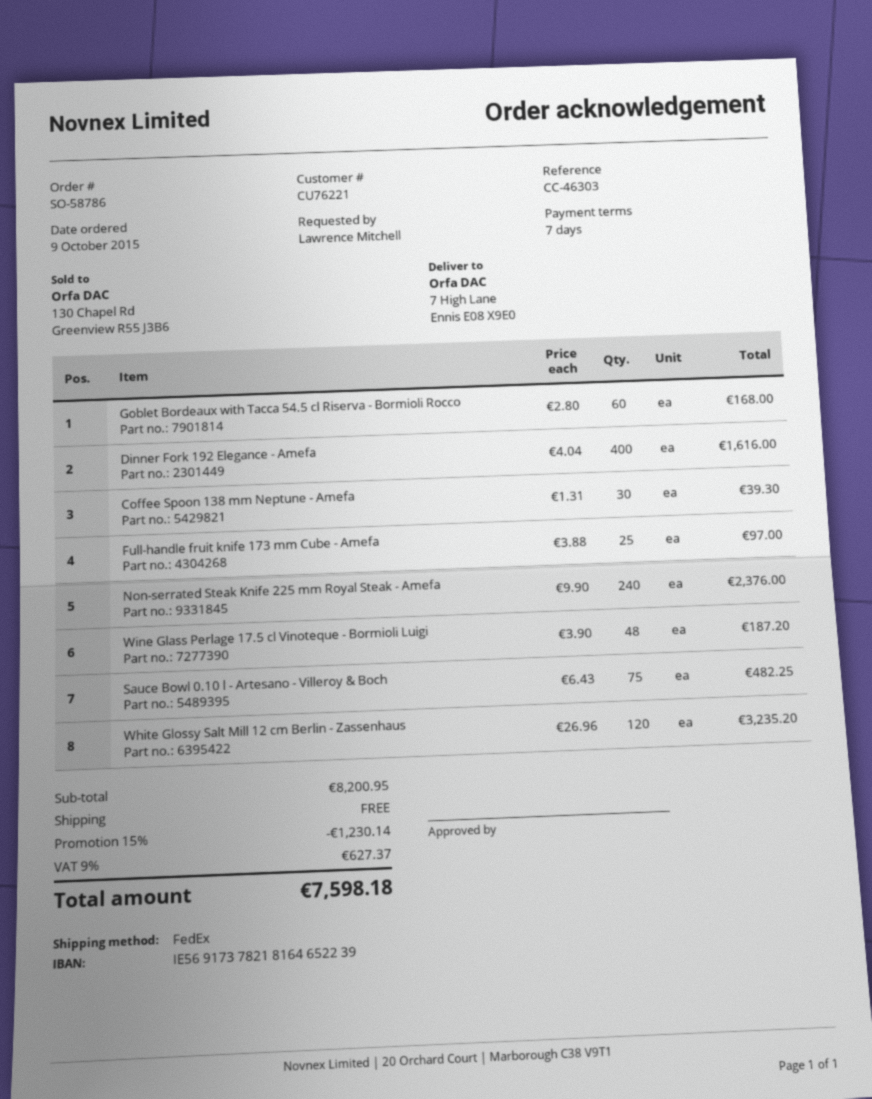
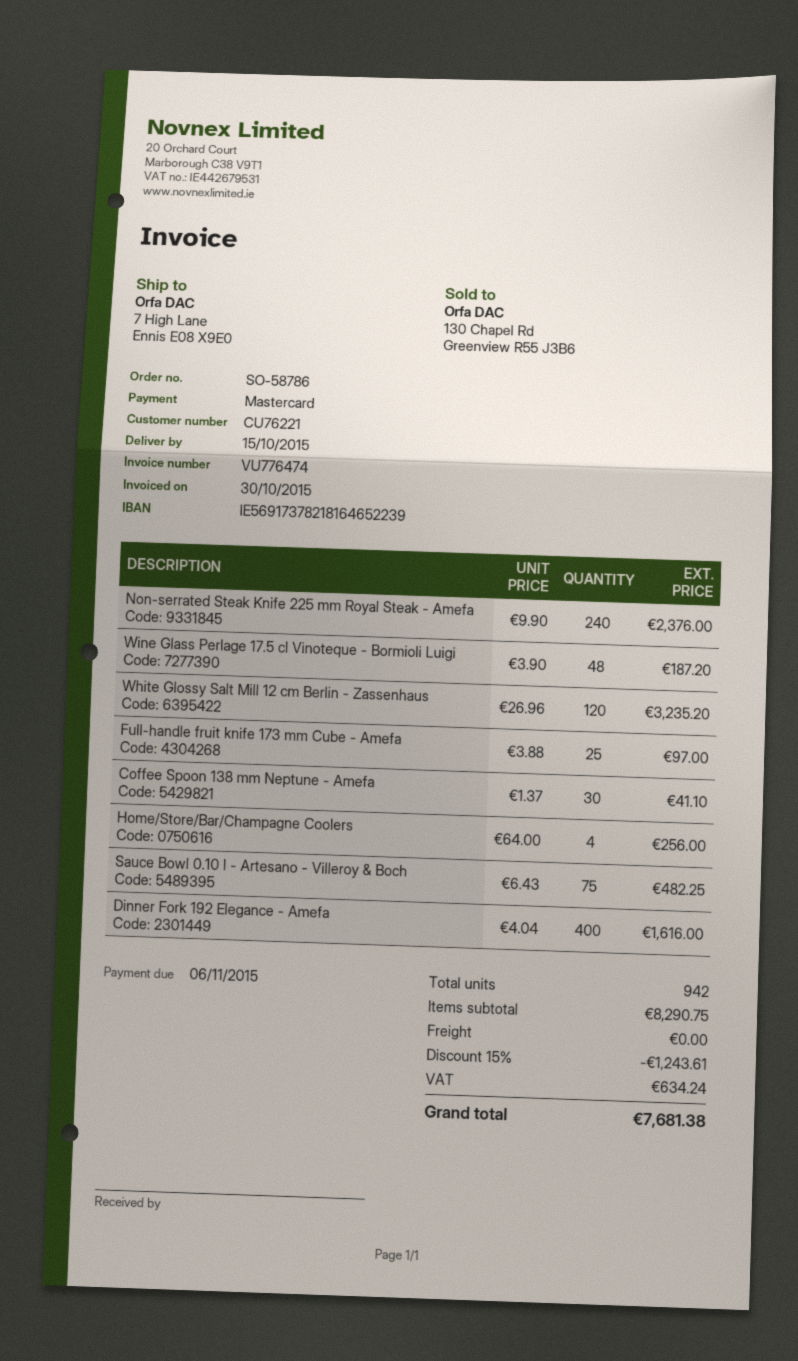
Goblet Bordeaux with Tacca 54.5 cl Riserva - Bormioli Rocco: 60 x 2.80 = 168.00 -> none
Coffee Spoon 138 mm Neptune - Amefa: 30 x 1.31 = 39.30 -> 30 x 1.37 = 41.10
Home/Store/Bar/Champagne Coolers: none -> 4 x 64.00 = 256.00
subtotal: 8200.95 -> 8290.75
discount: 15% = 1230.14 -> 15% = 1243.61
tax: 627.37 -> 634.24
total: 7598.18 -> 7681.38

